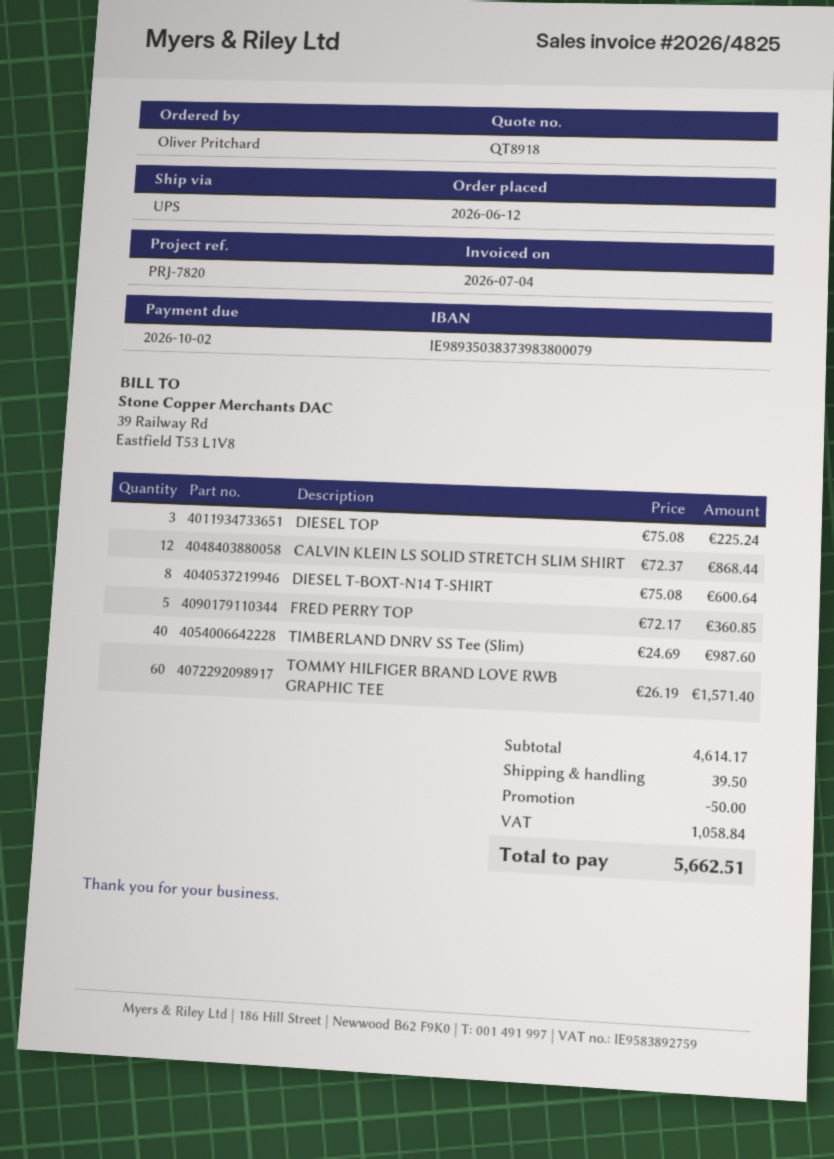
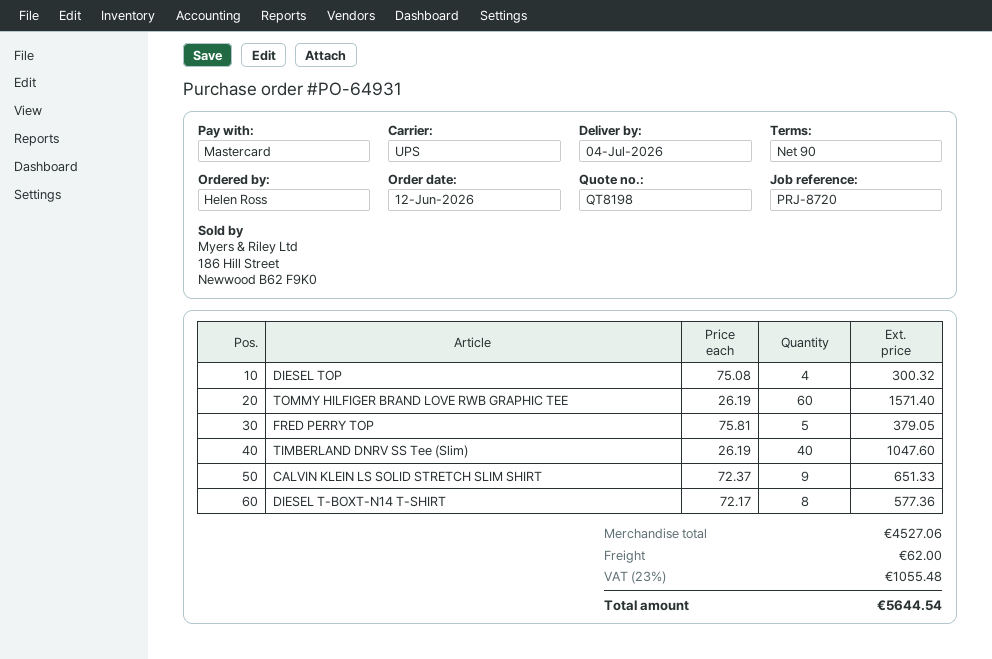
quote number: QT8918 -> QT8198
reference: PRJ-7820 -> PRJ-8720
ordered by: Oliver Pritchard -> Helen Ross
DIESEL TOP: 3 x 75.08 = 225.24 -> 4 x 75.08 = 300.32
CALVIN KLEIN LS SOLID STRETCH SLIM SHIRT: 12 x 72.37 = 868.44 -> 9 x 72.37 = 651.33
DIESEL T-BOXT-N14 T-SHIRT: 8 x 75.08 = 600.64 -> 8 x 72.17 = 577.36
FRED PERRY TOP: 5 x 72.17 = 360.85 -> 5 x 75.81 = 379.05
TIMBERLAND DNRV SS Tee (Slim): 40 x 24.69 = 987.60 -> 40 x 26.19 = 1047.60
subtotal: 4614.17 -> 4527.06
discount: 50.00 -> none
shipping: 39.50 -> 62.00
tax: 1058.84 -> 1055.48
total: 5662.51 -> 5644.54

